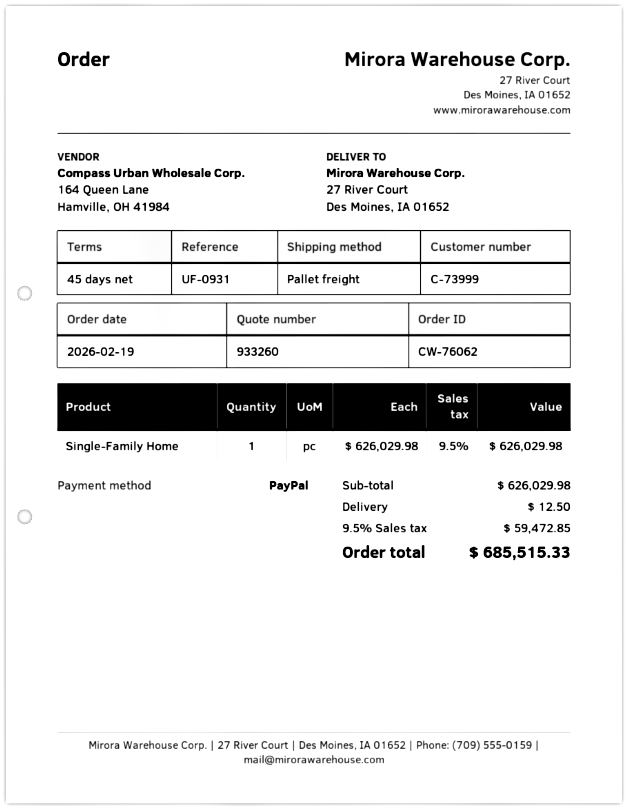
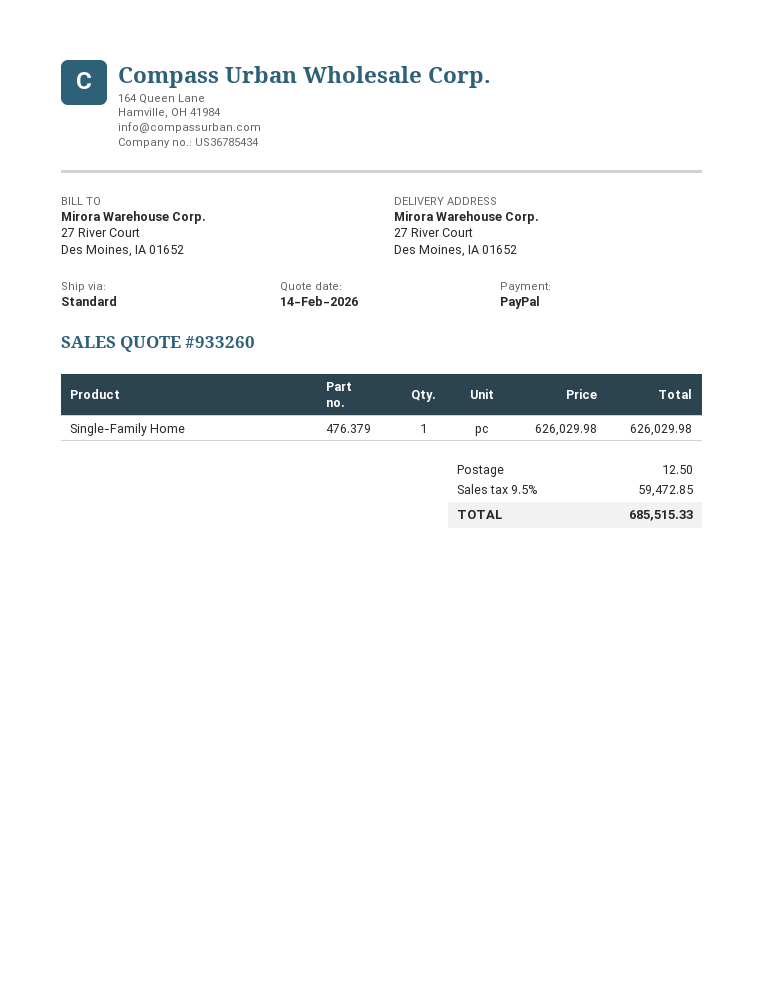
shipping method: pallet freight -> standard

